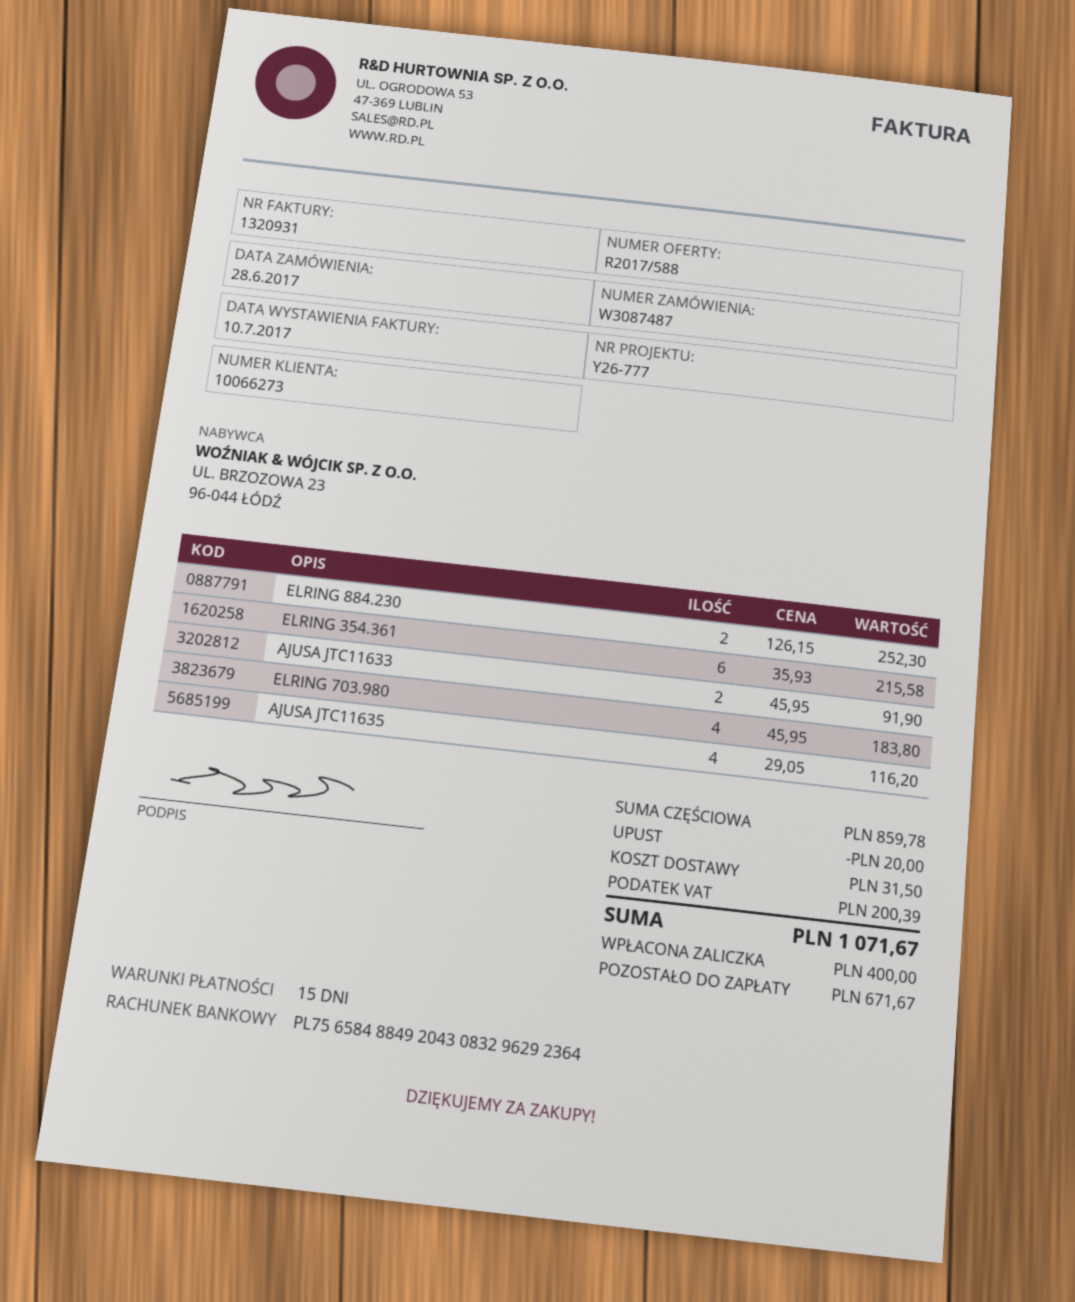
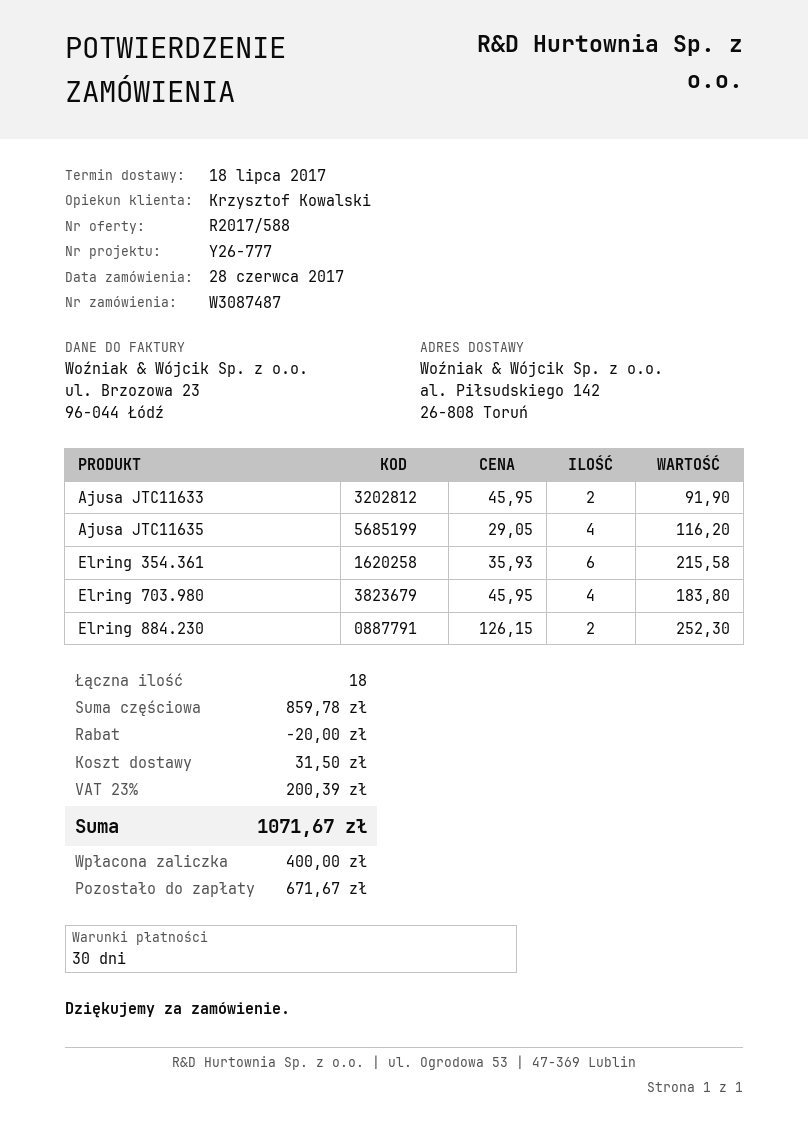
payment terms: 15 days -> 30 days

